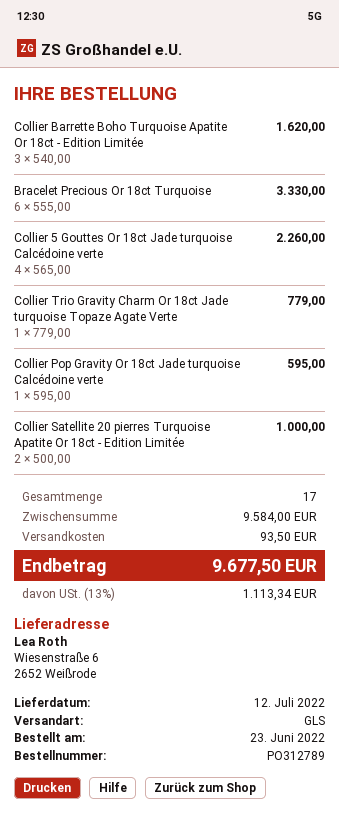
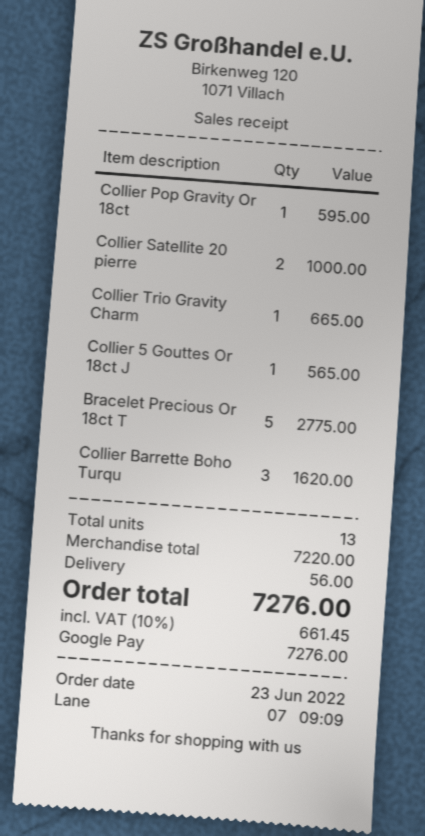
Bracelet Precious Or 18ct Turquoise: 6 for 3330.00 -> 5 for 2775.00
Collier 5 Gouttes Or 18ct Jade turquoise Calcédoine verte: 4 for 2260.00 -> 1 for 565.00
Collier Trio Gravity Charm Or 18ct Jade turquoise Topaze Agate Verte: 1 for 779.00 -> 1 for 665.00
total quantity: 17 -> 13
subtotal: 9584.00 -> 7220.00
shipping: 93.50 -> 56.00
tax: 13% = 1113.34 -> 10% = 661.45
total: 9677.50 -> 7276.00

